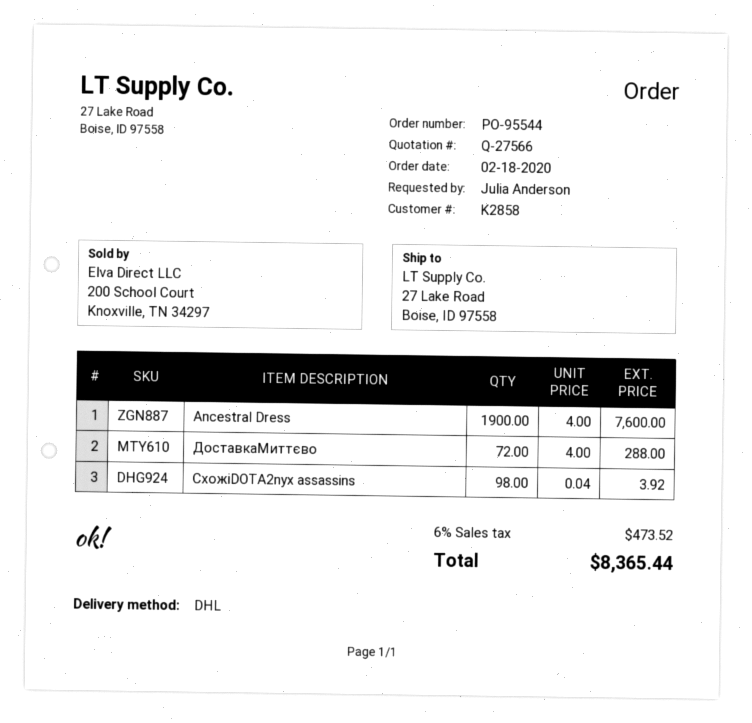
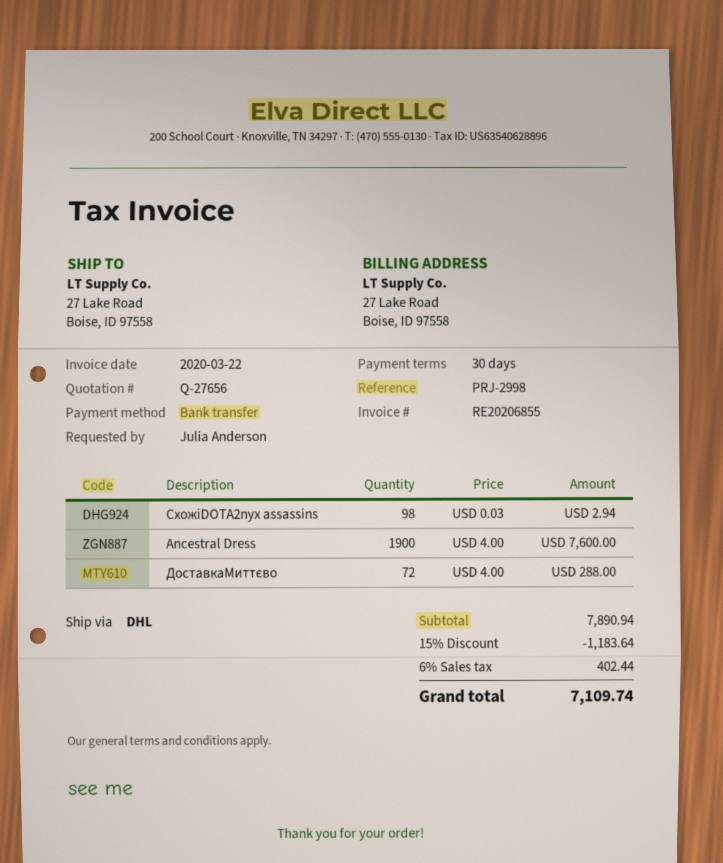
quote number: Q-27566 -> Q-27656
СхожіDOTA2nyx assassins: 98 x 0.04 = 3.92 -> 98 x 0.03 = 2.94
discount: none -> 15% = 1183.64
tax: 6% = 473.52 -> 6% = 402.44
total: 8365.44 -> 7109.74

